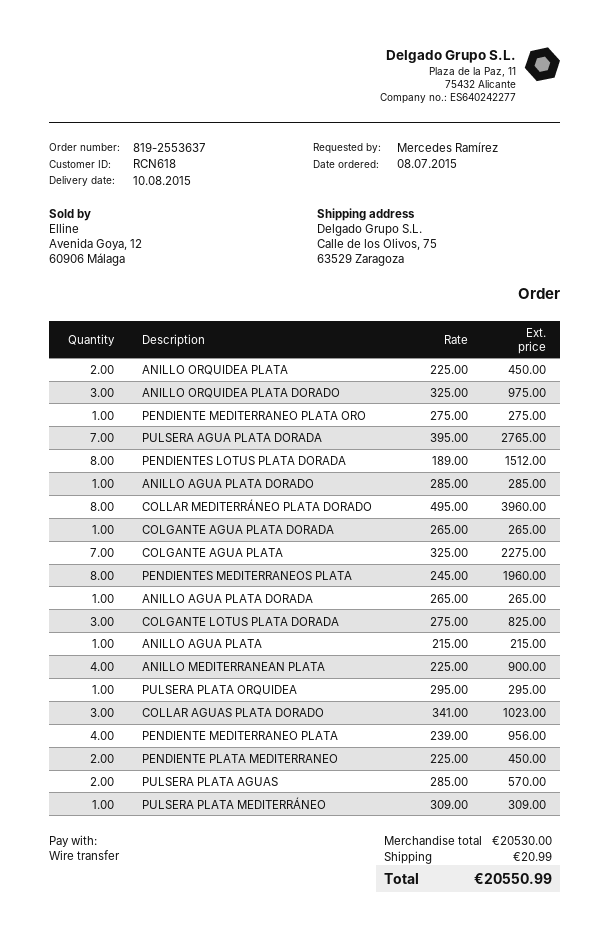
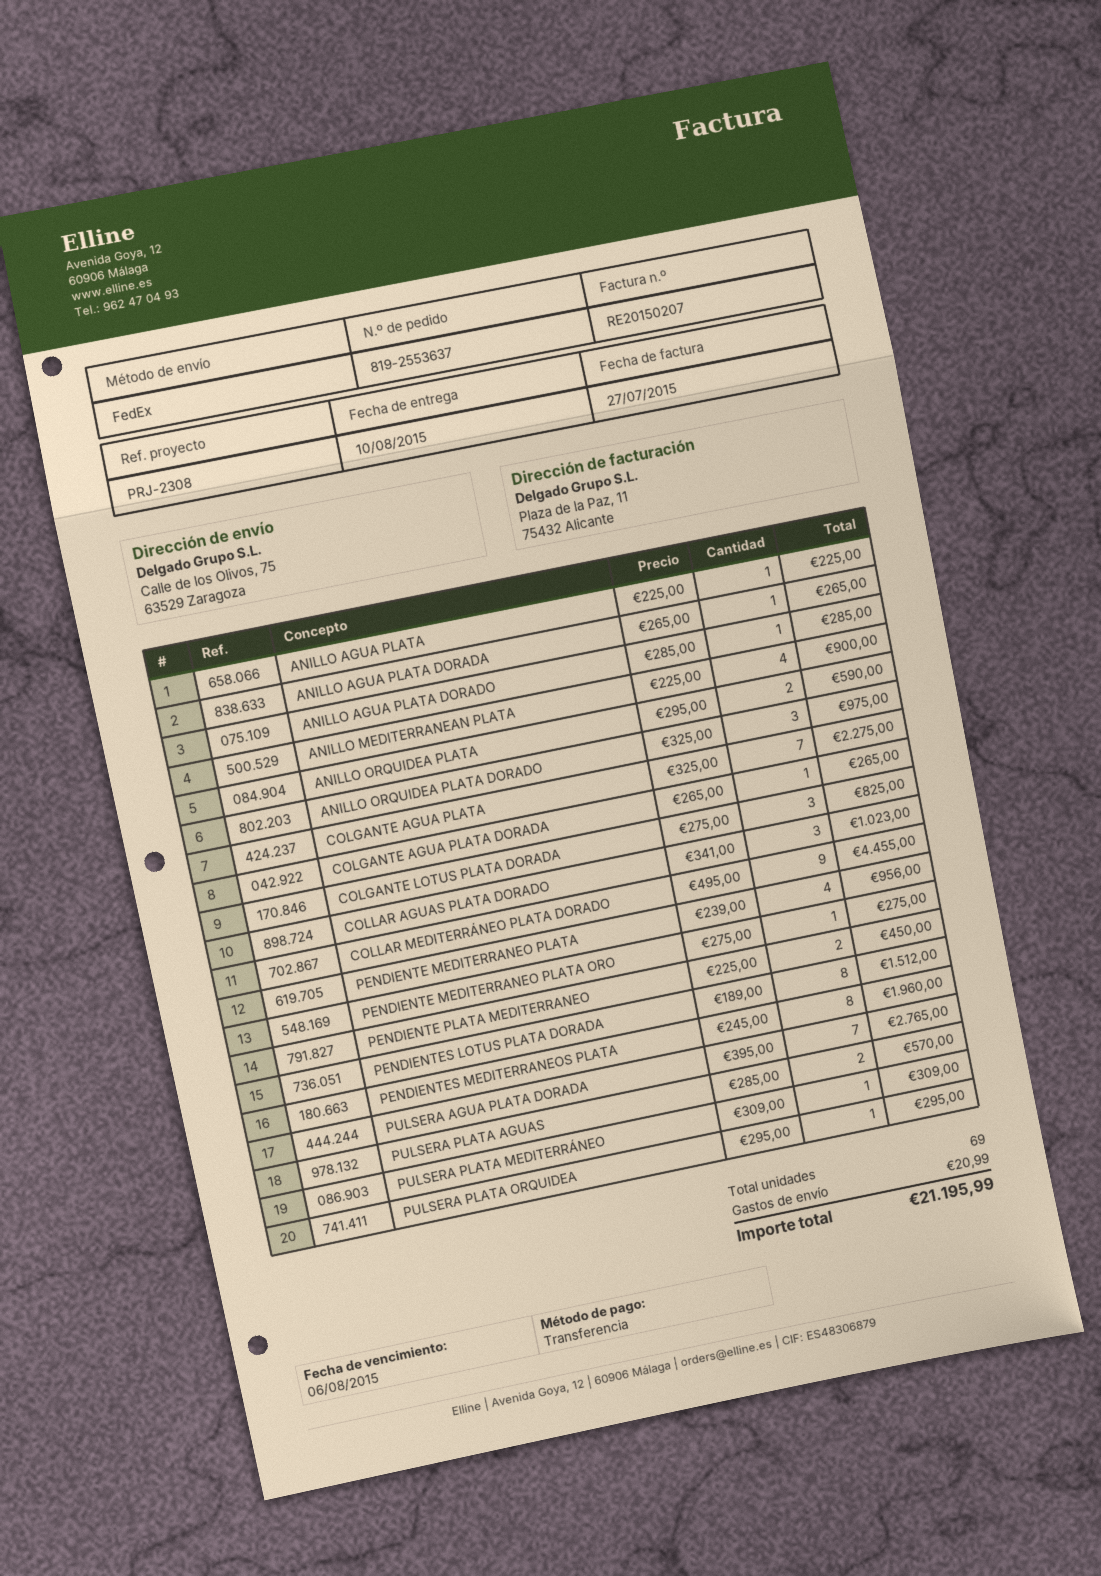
ANILLO ORQUIDEA PLATA: 2 x 225.00 = 450.00 -> 2 x 295.00 = 590.00
COLLAR MEDITERRÁNEO PLATA DORADO: 8 x 495.00 = 3960.00 -> 9 x 495.00 = 4455.00
ANILLO AGUA PLATA: 1 x 215.00 = 215.00 -> 1 x 225.00 = 225.00
total: 20550.99 -> 21195.99

